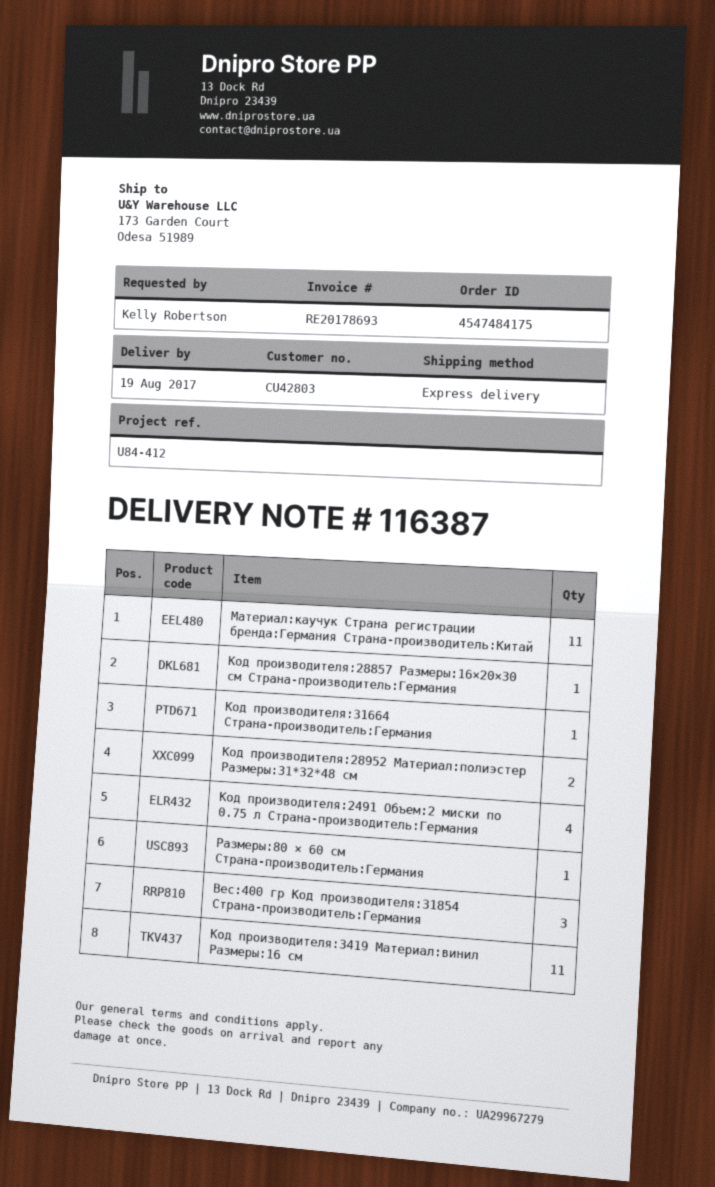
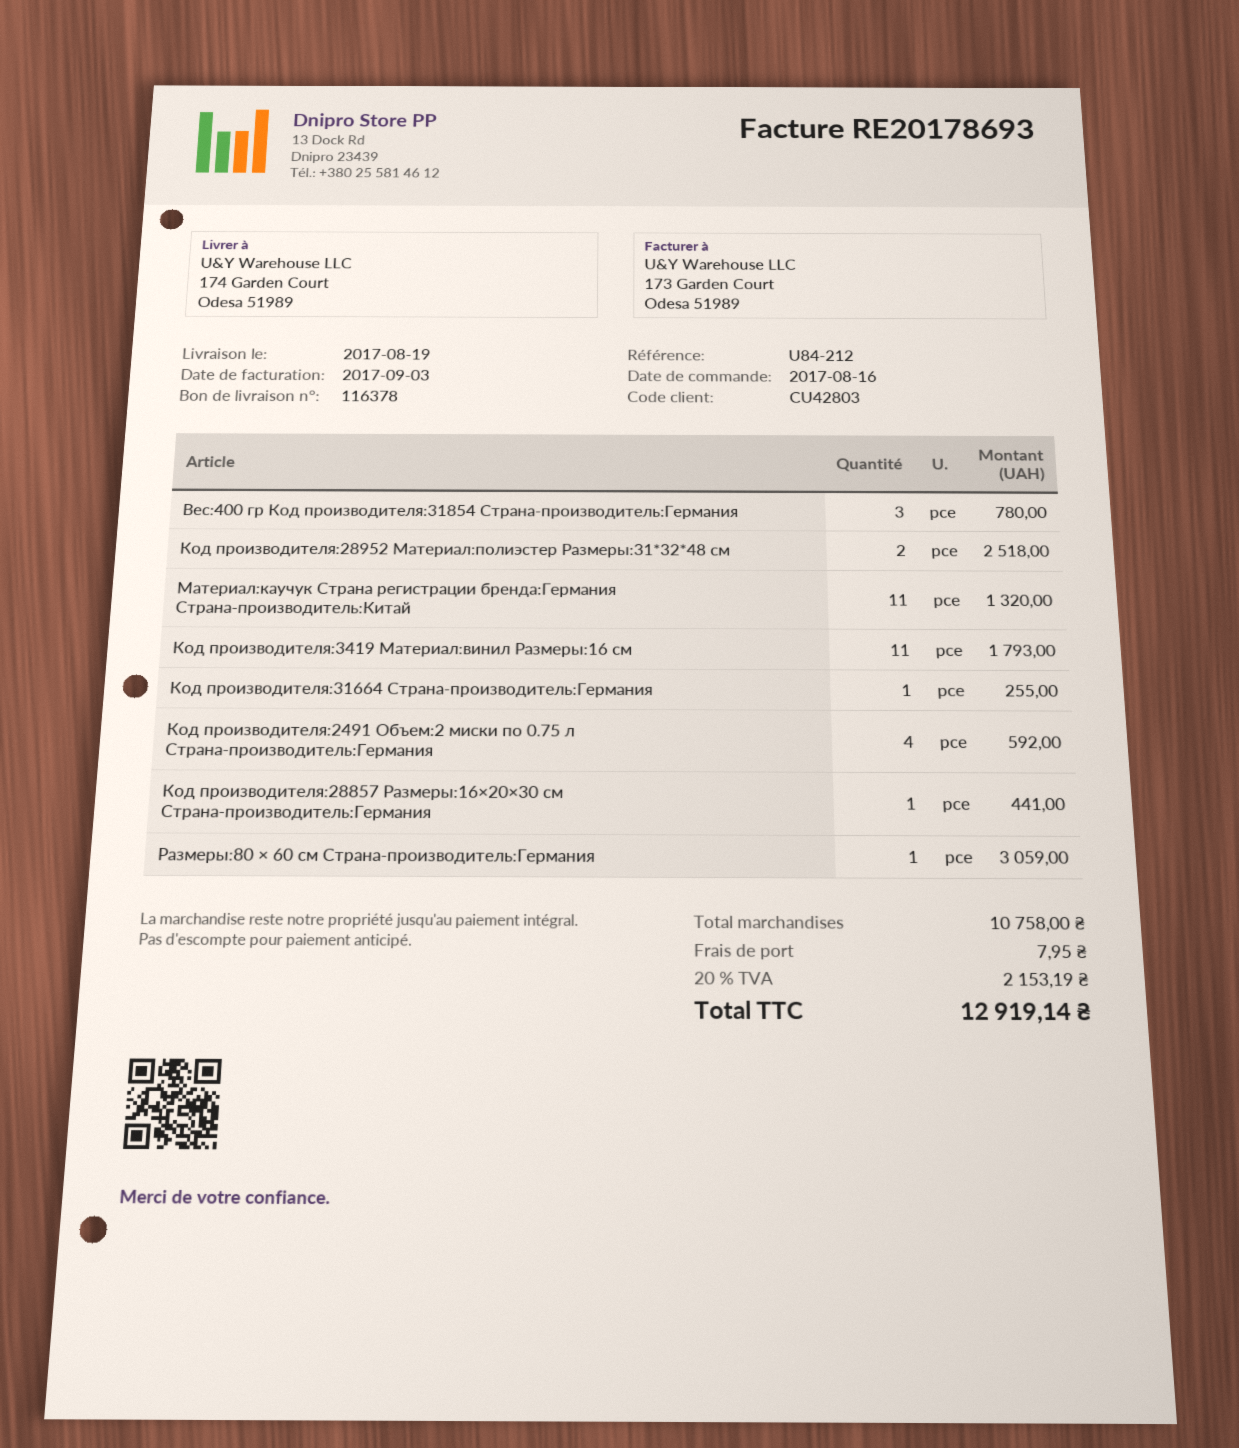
delivery note number: 116387 -> 116378
reference: U84-412 -> U84-212
ship to: 173 Garden Court, Odesa 51989 -> 174 Garden Court, Odesa 51989

